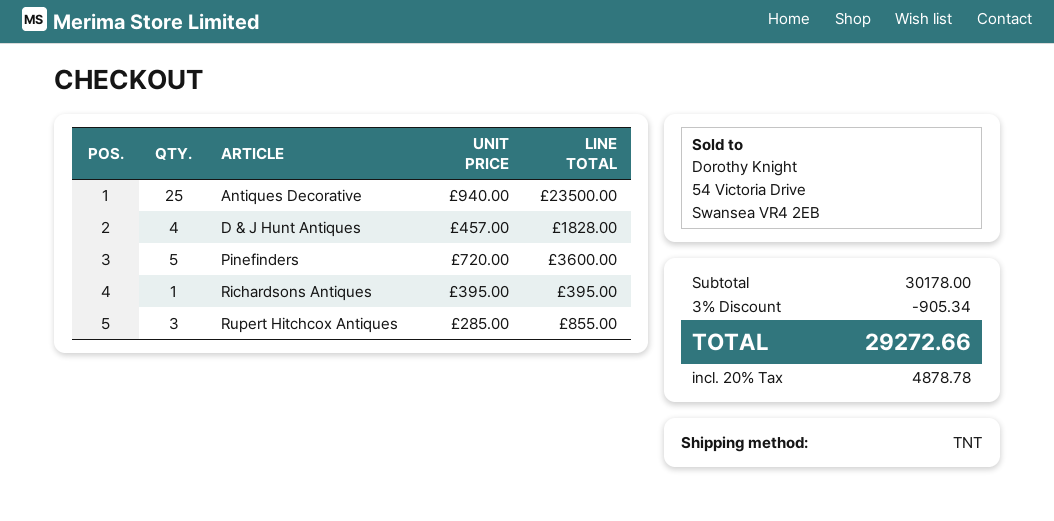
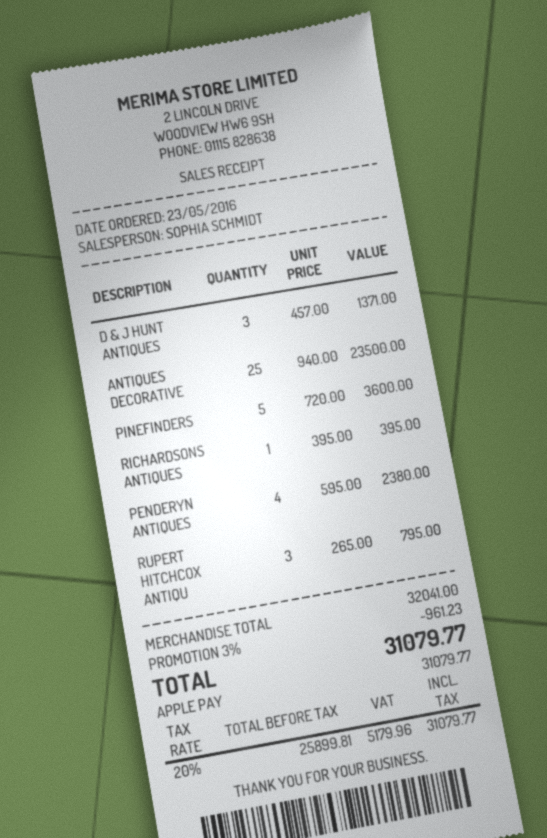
D & J Hunt Antiques: 4 x 457.00 = 1828.00 -> 3 x 457.00 = 1371.00
Rupert Hitchcox Antiques: 3 x 285.00 = 855.00 -> 3 x 265.00 = 795.00
PENDERYN ANTIQUES: none -> 4 x 595.00 = 2380.00
subtotal: 30178.00 -> 32041.00
discount: 3% = 905.34 -> 3% = 961.23
tax: 20% = 4878.78 -> 20% = 5179.96
total: 29272.66 -> 31079.77

